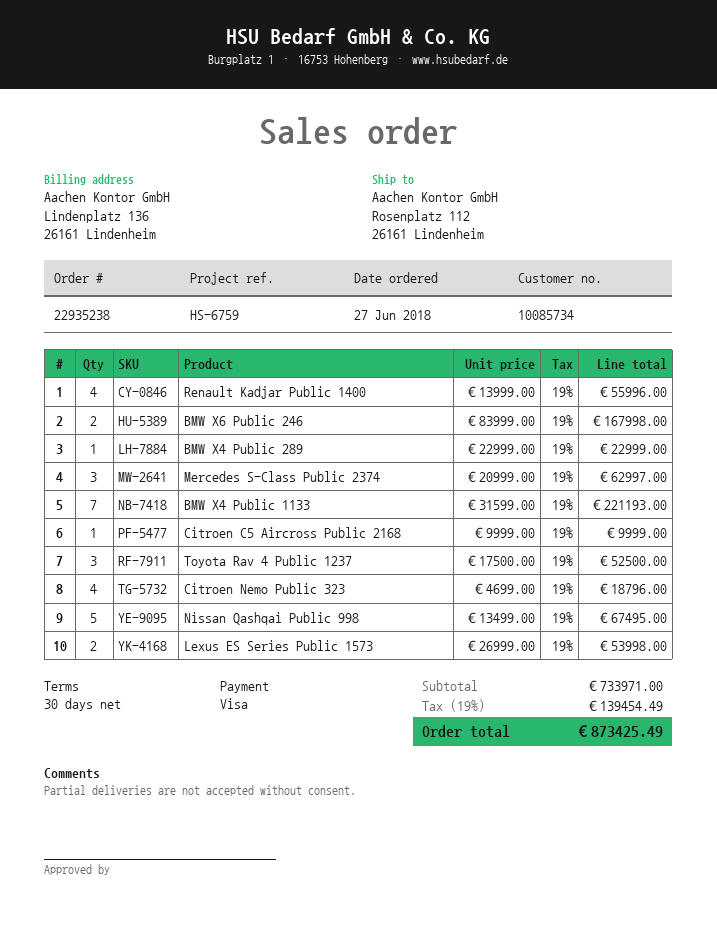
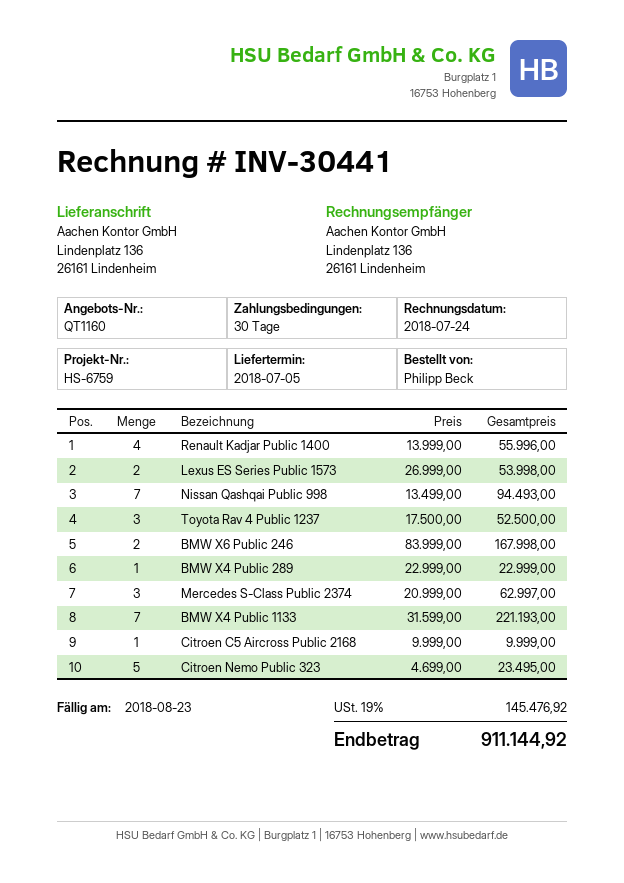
ship to: Rosenplatz 112, 26161 Lindenheim -> Lindenplatz 136, 26161 Lindenheim
Citroen Nemo Public 323: 4 x 4699.00 = 18796.00 -> 5 x 4699.00 = 23495.00
Nissan Qashqai Public 998: 5 x 13499.00 = 67495.00 -> 7 x 13499.00 = 94493.00
tax: 19% = 139454.49 -> 19% = 145476.92
total: 873425.49 -> 911144.92

